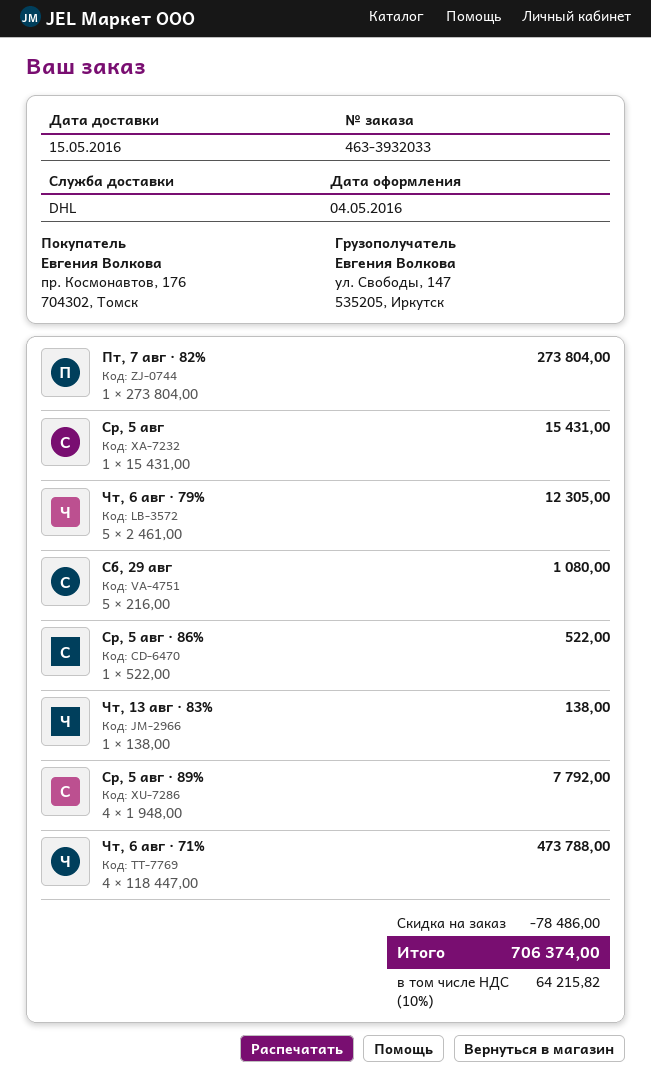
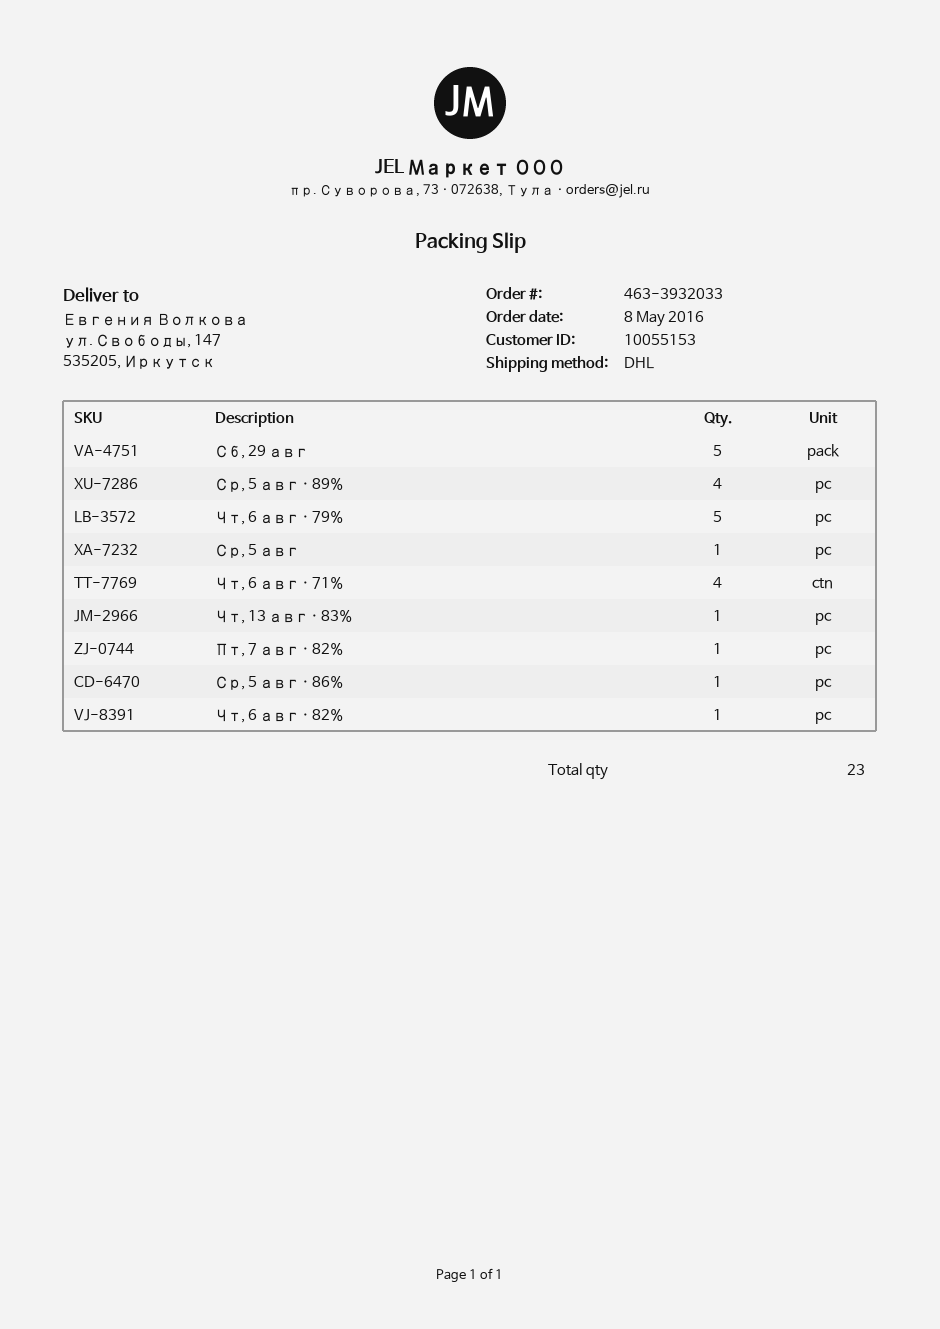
order date: 2016-05-04 -> 2016-05-08
Чт, 6 авг · 82%: none -> 1

